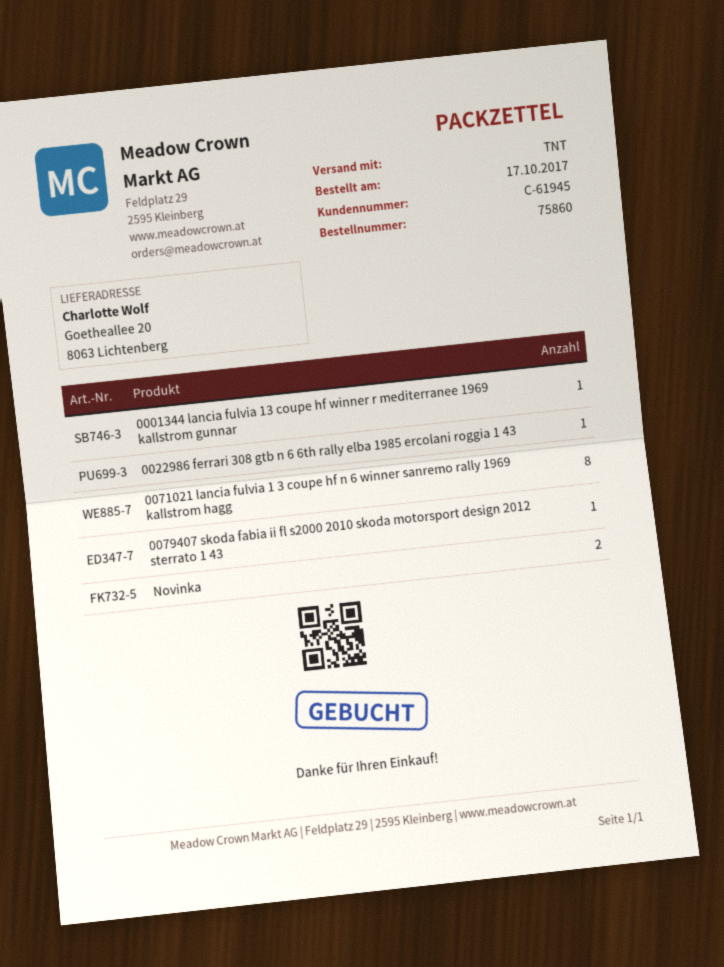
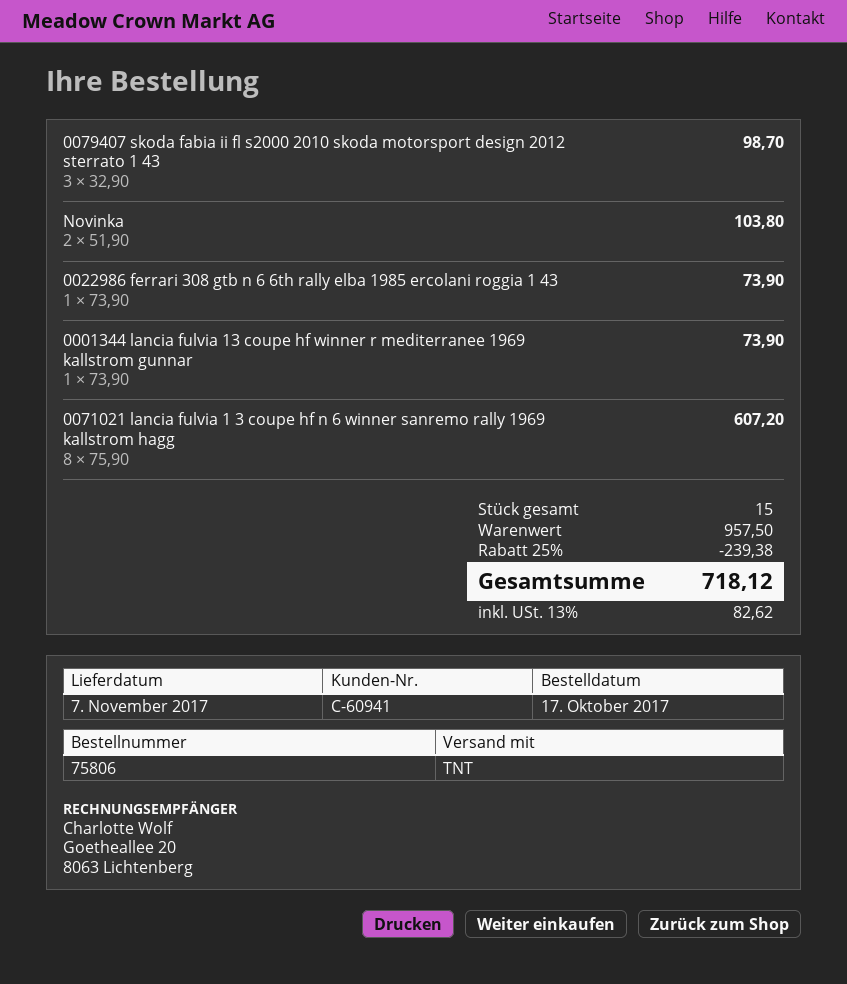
order number: 75860 -> 75806
customer number: C-61945 -> C-60941
0079407 skoda fabia ii fl s2000 2010 skoda motorsport design 2012 sterrato 1 43: 1 -> 3

